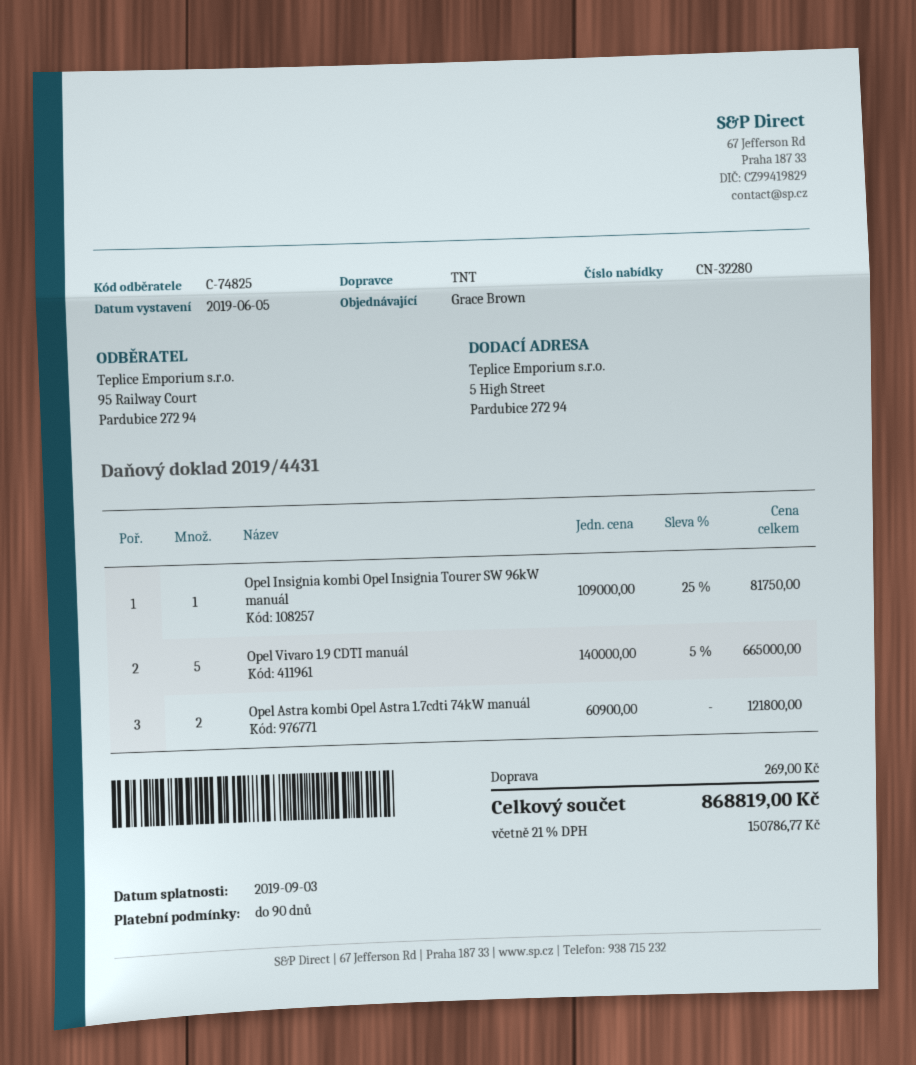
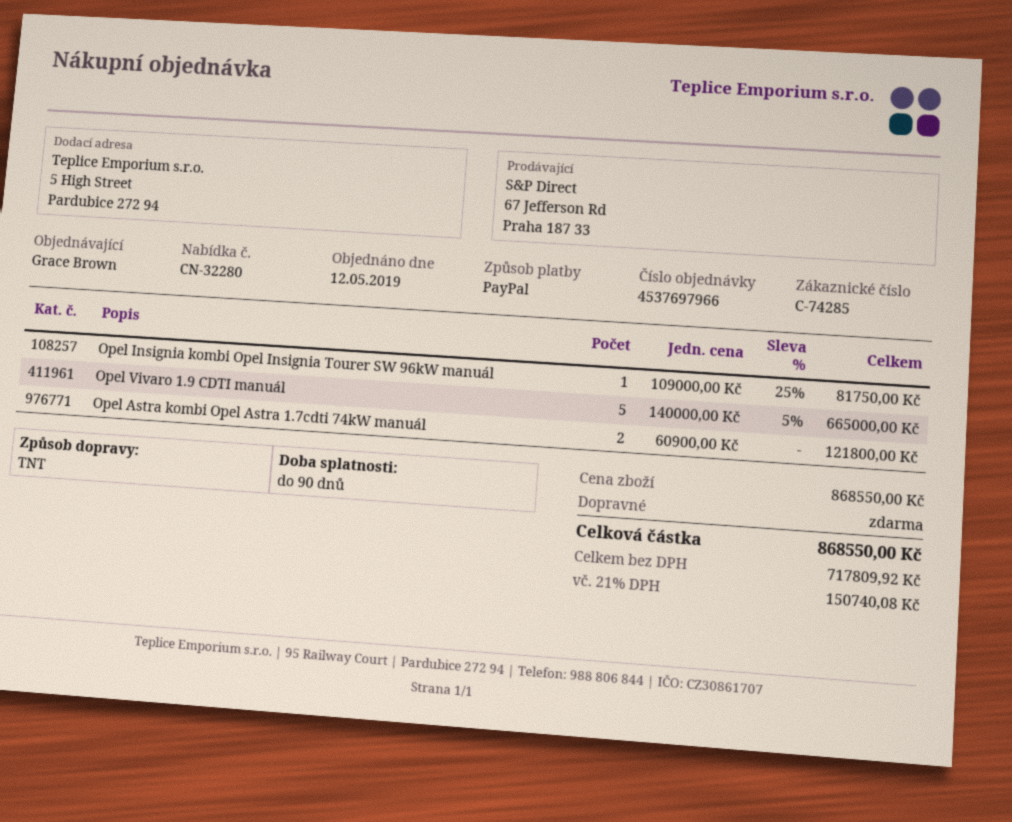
customer number: C-74825 -> C-74285
shipping: 269.00 -> 0.00
tax: 21% = 150786.77 -> 21% = 150740.08
total: 868819.00 -> 868550.00

